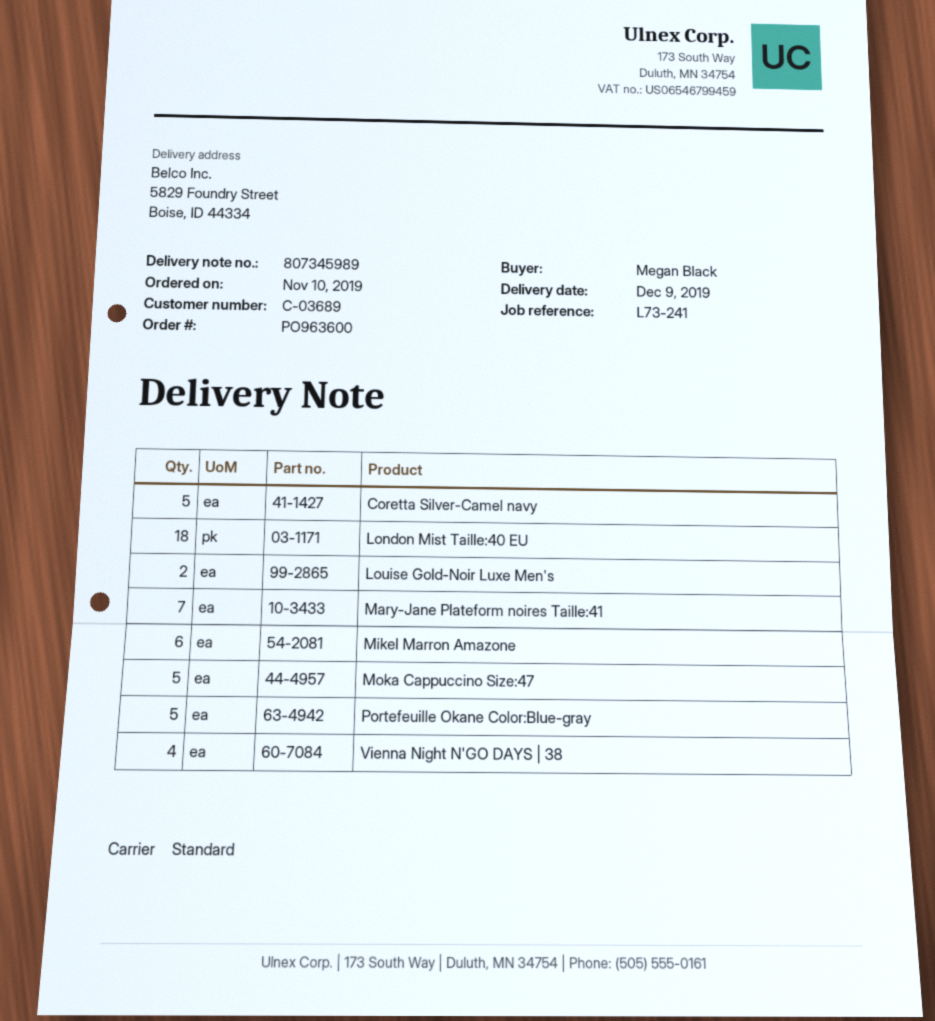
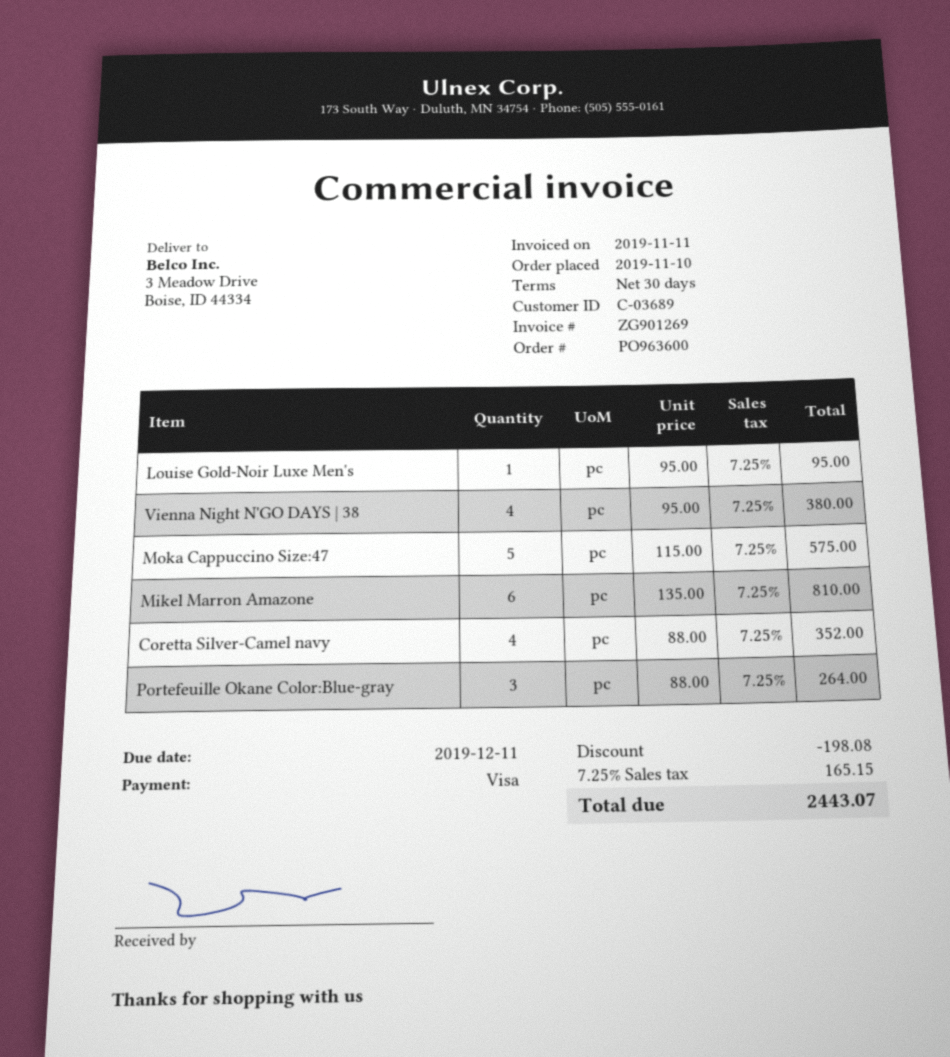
ship to: 5829 Foundry Street, Boise, ID 44334 -> 3 Meadow Drive, Boise, ID 44334
Coretta Silver-Camel navy: 5 -> 4
London Mist Taille:40 EU: 18 -> none
Louise Gold-Noir Luxe Men's: 2 -> 1
Mary-Jane Plateform noires Taille:41: 7 -> none
Portefeuille Okane Color:Blue-gray: 5 -> 3

